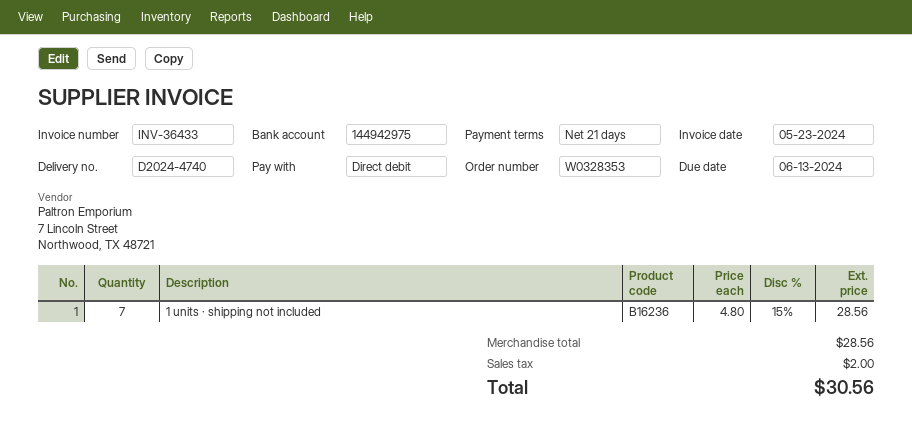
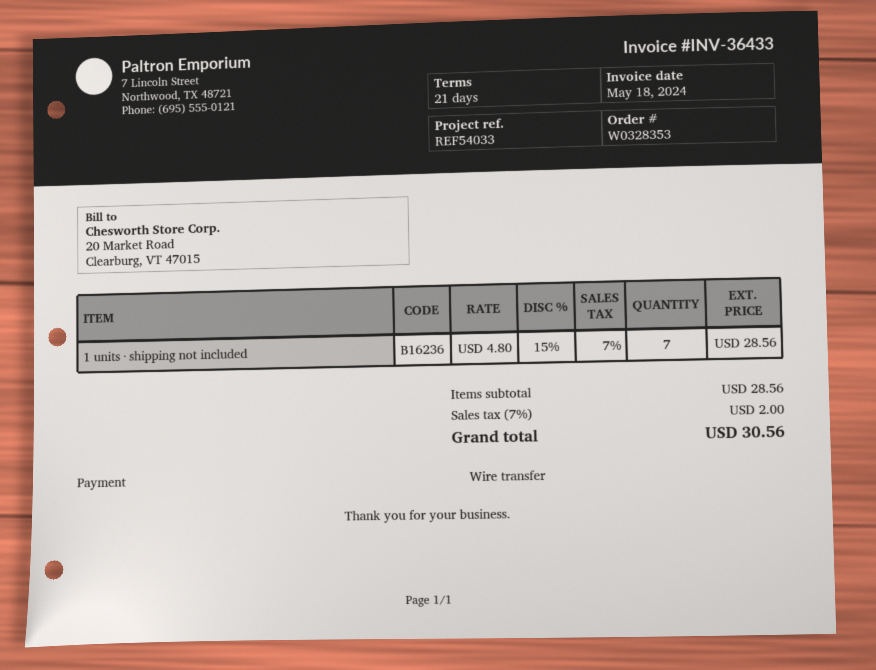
invoice date: 2024-05-23 -> 2024-05-18
payment method: direct debit -> bank transfer

